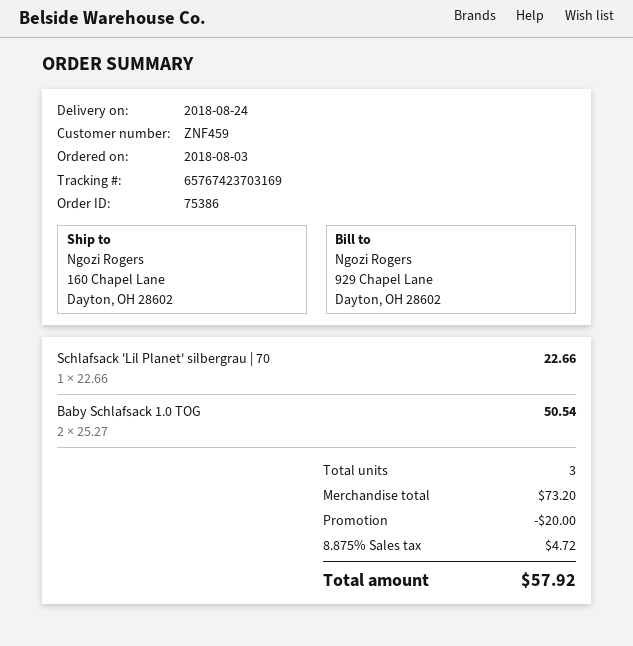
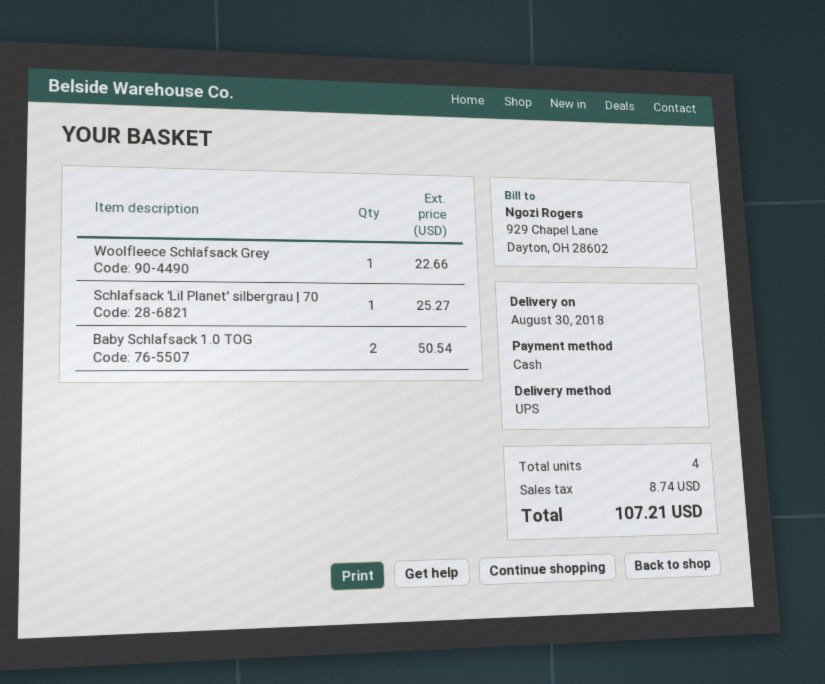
delivery date: 2018-08-24 -> 2018-08-30
Schlafsack 'Lil Planet' silbergrau | 70: 1 for 22.66 -> 1 for 25.27
Woolfleece Schlafsack Grey: none -> 1 for 22.66
total quantity: 3 -> 4
discount: 20.00 -> none
tax: 4.72 -> 8.74
total: 57.92 -> 107.21

